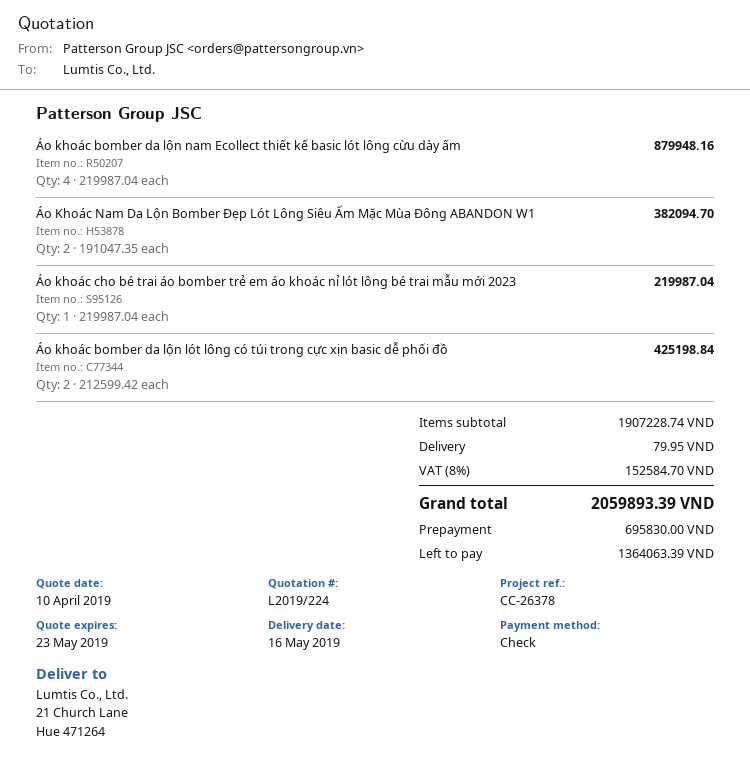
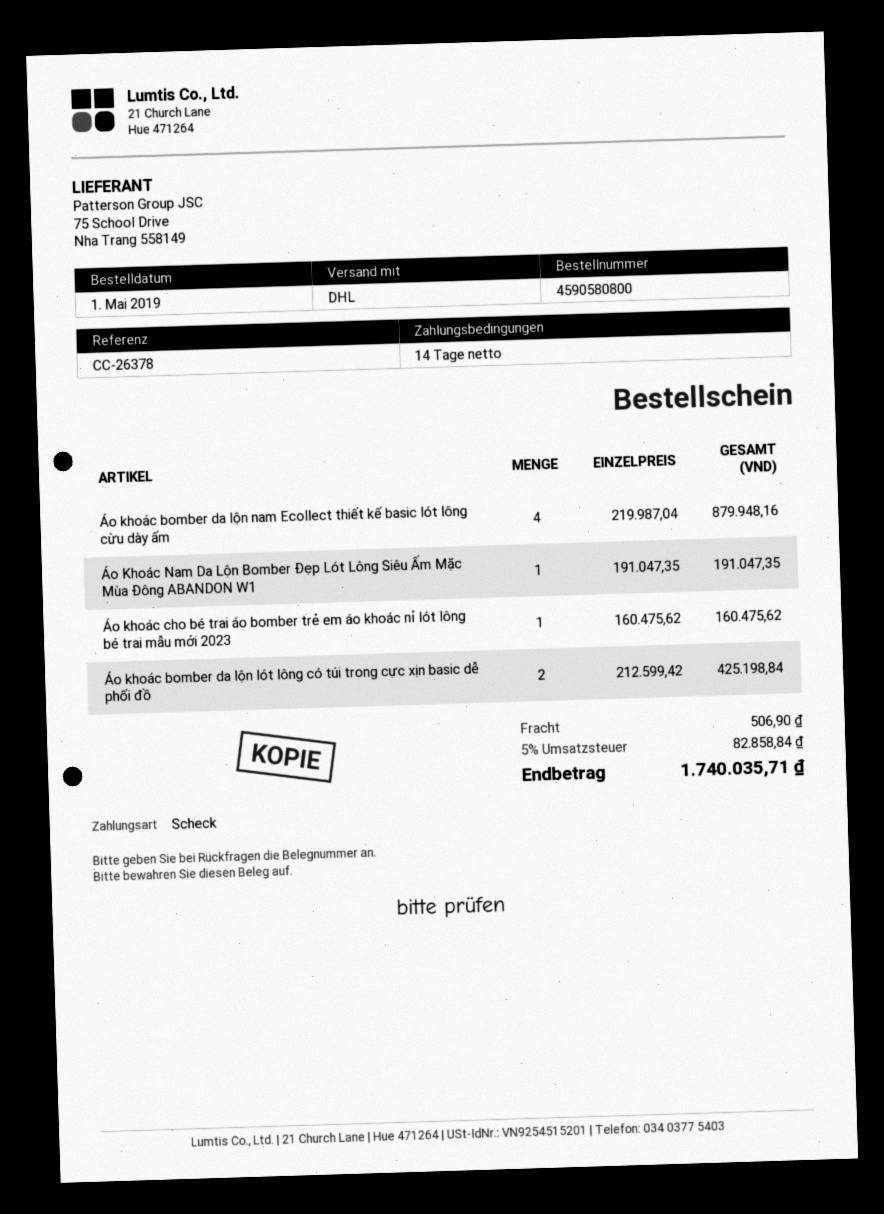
Áo Khoác Nam Da Lộn Bomber Đẹp Lót Lông Siêu Ấm Mặc Mùa Đông ABANDON W1: 2 x 191047.35 = 382094.70 -> 1 x 191047.35 = 191047.35
Áo khoác cho bé trai áo bomber trẻ em áo khoác nỉ lót lông bé trai mẫu mới 2023: 1 x 219987.04 = 219987.04 -> 1 x 160475.62 = 160475.62
shipping: 79.95 -> 506.90
tax: 8% = 152584.70 -> 5% = 82858.84
total: 2059893.39 -> 1740035.71

